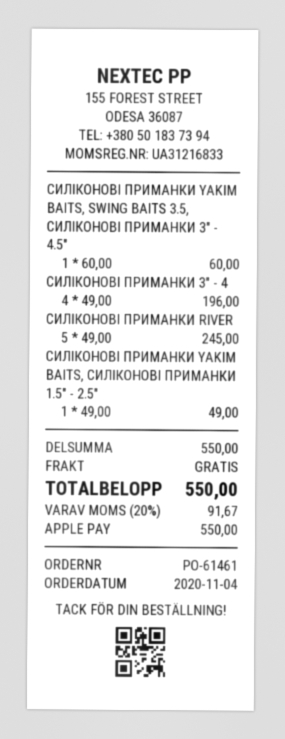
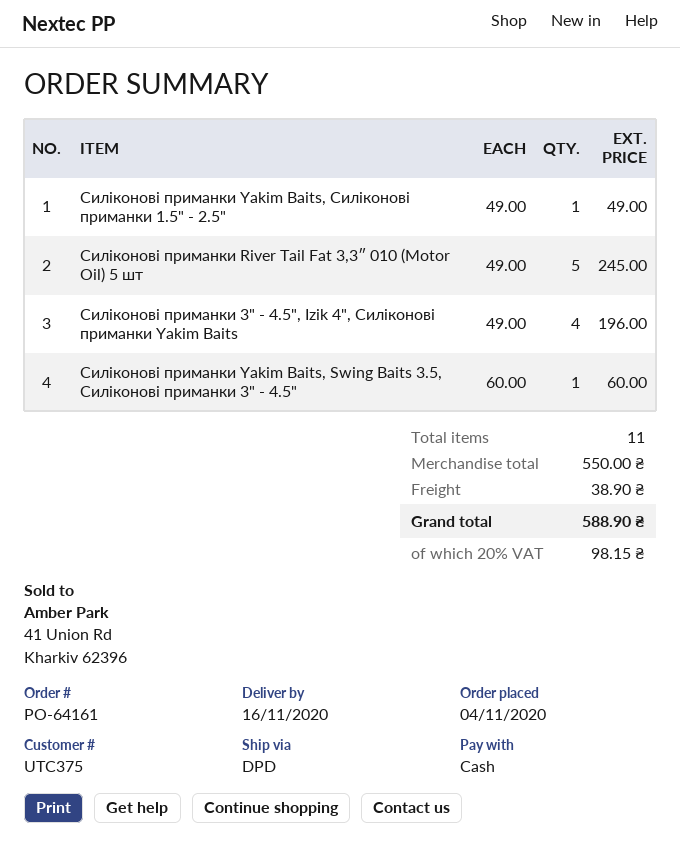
order number: PO-61461 -> PO-64161
payment method: Apple Pay -> cash
shipping: 0.00 -> 38.90
tax: 20% = 91.67 -> 20% = 98.15
total: 550.00 -> 588.90

